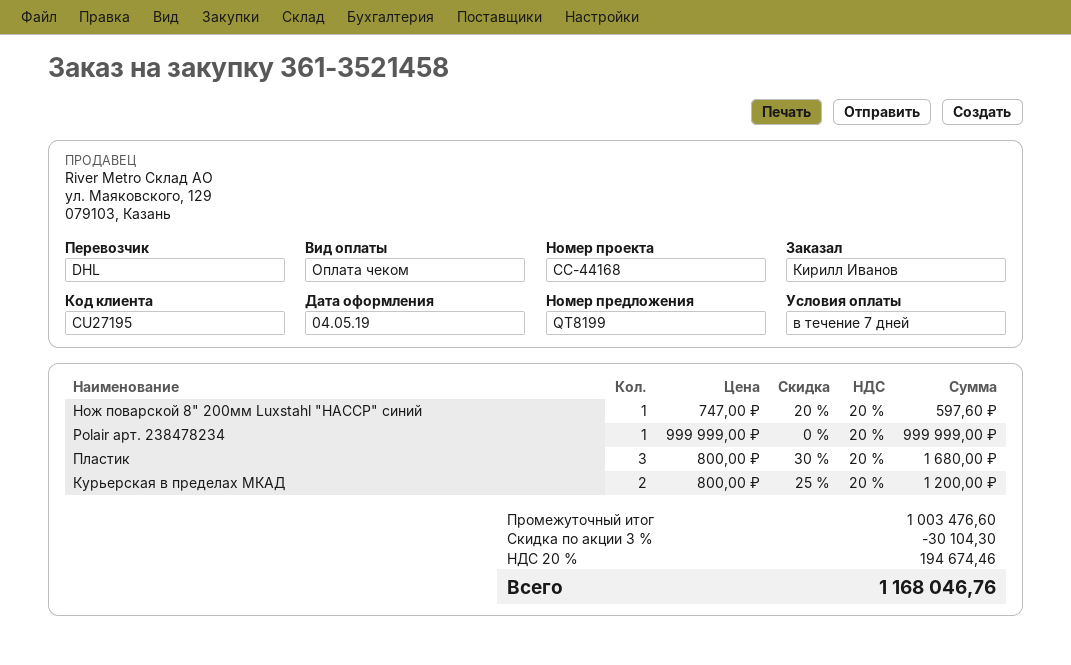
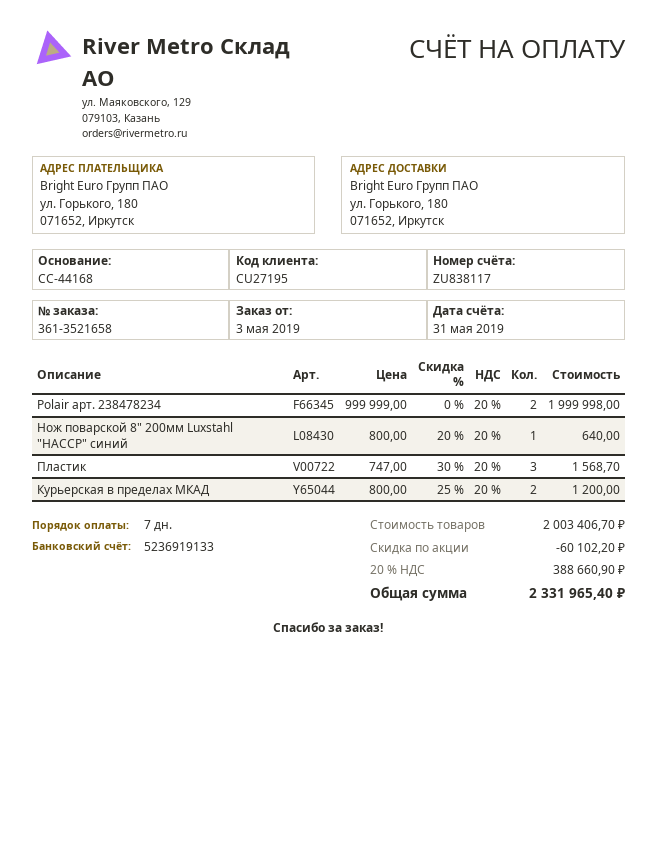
order number: 361-3521458 -> 361-3521658
order date: 2019-05-04 -> 2019-05-03
Нож поварской 8" 200мм Luxstahl "HACCP" синий: 1 x 747.00 - 20% = 597.60 -> 1 x 800.00 - 20% = 640.00
Polair арт. 238478234: 1 x 999999.00 = 999999.00 -> 2 x 999999.00 = 1999998.00
Пластик: 3 x 800.00 - 30% = 1680.00 -> 3 x 747.00 - 30% = 1568.70
subtotal: 1003476.60 -> 2003406.70
discount: 30104.30 -> 60102.20
tax: 20% = 194674.46 -> 20% = 388660.90
total: 1168046.76 -> 2331965.40

